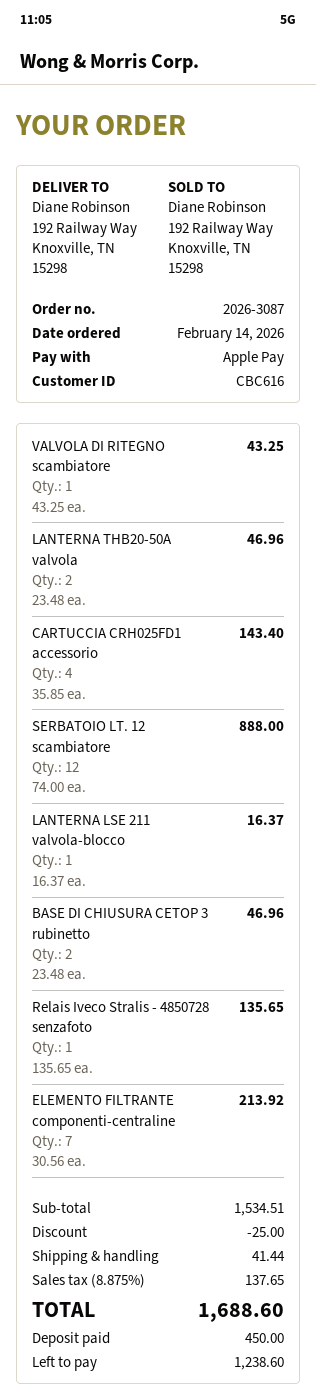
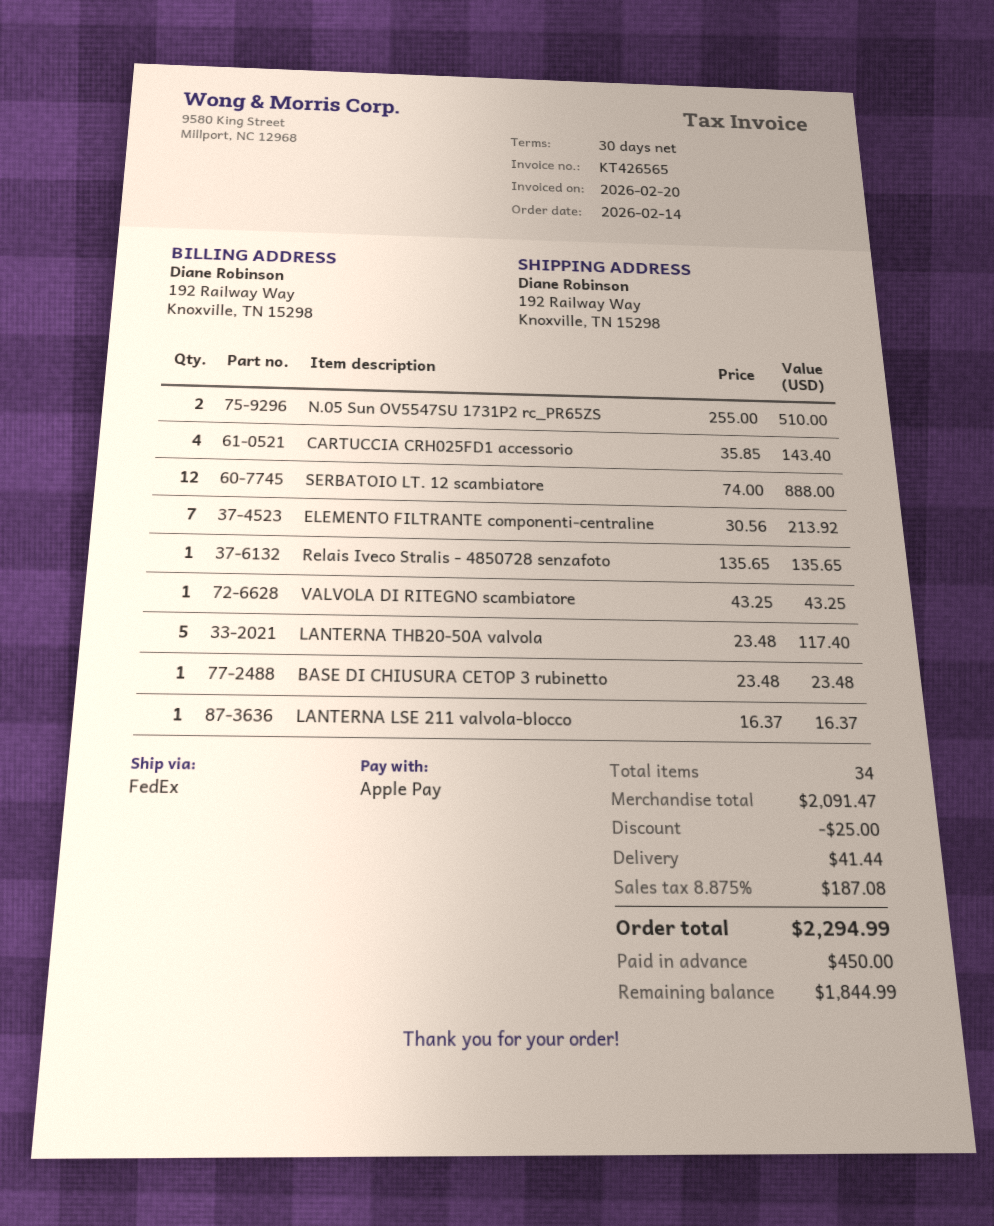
LANTERNA THB20-50A valvola: 2 x 23.48 = 46.96 -> 5 x 23.48 = 117.40
BASE DI CHIUSURA CETOP 3 rubinetto: 2 x 23.48 = 46.96 -> 1 x 23.48 = 23.48
N.05 Sun OV5547SU 1731P2 rc_PR65ZS: none -> 2 x 255.00 = 510.00
subtotal: 1534.51 -> 2091.47
tax: 8.875% = 137.65 -> 8.875% = 187.08
total: 1688.60 -> 2294.99
balance: 1238.60 -> 1844.99

